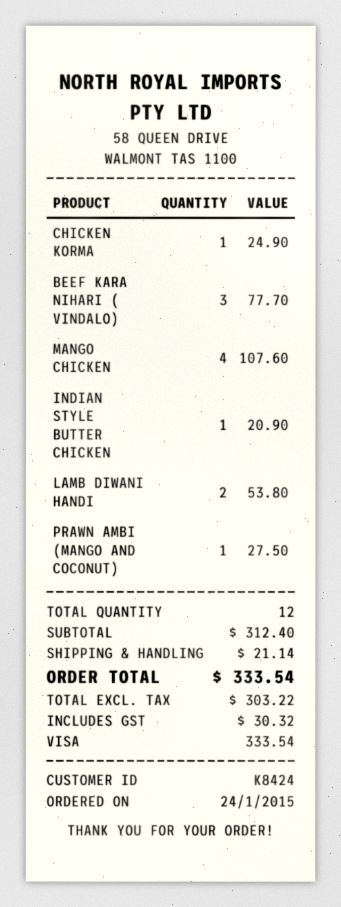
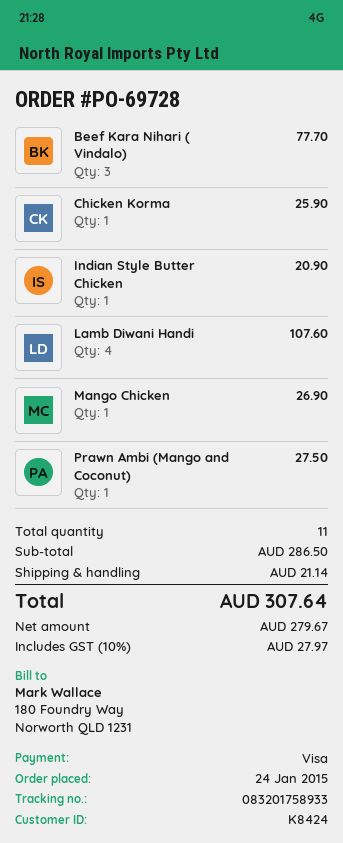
CHICKEN KORMA: 1 for 24.90 -> 1 for 25.90
MANGO CHICKEN: 4 for 107.60 -> 1 for 26.90
LAMB DIWANI HANDI: 2 for 53.80 -> 4 for 107.60
total quantity: 12 -> 11
subtotal: 312.40 -> 286.50
net: 303.22 -> 279.67
tax: 30.32 -> 27.97
total: 333.54 -> 307.64

